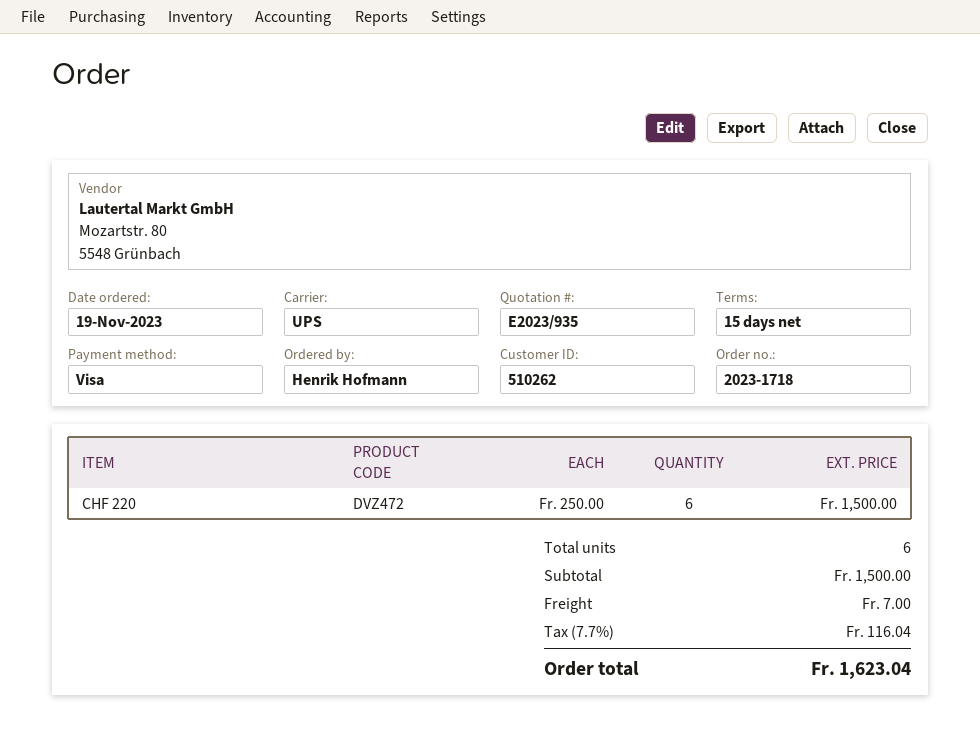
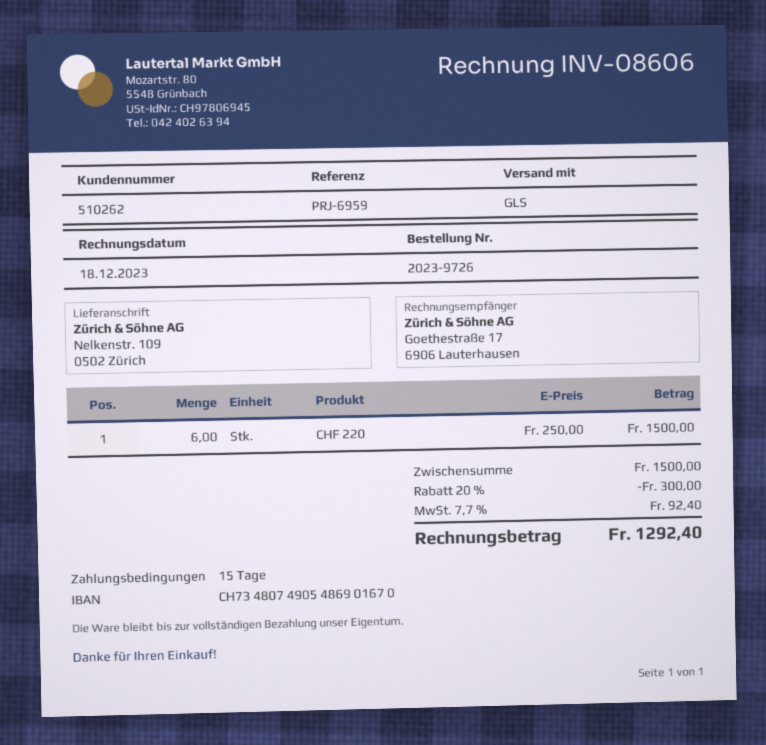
order number: 2023-1718 -> 2023-9726
shipping method: UPS -> GLS
discount: none -> 20% = 300.00
shipping: 7.00 -> none
tax: 7.7% = 116.04 -> 7.7% = 92.40
total: 1623.04 -> 1292.40

